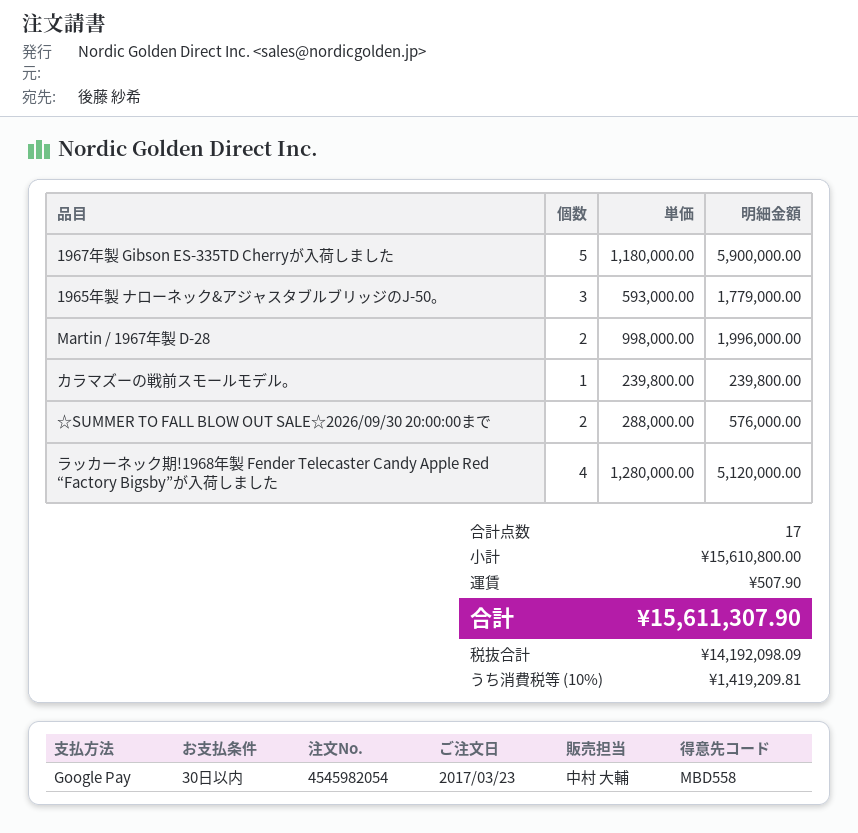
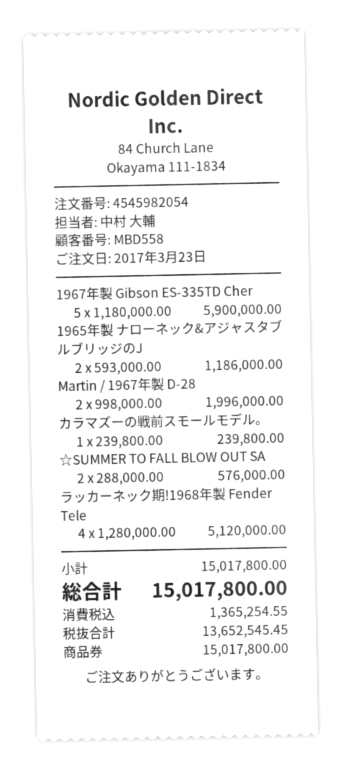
payment method: Google Pay -> gift card
1965年製 ナローネック&アジャスタブルブリッジのJ-50。: 3 x 593000.00 = 1779000.00 -> 2 x 593000.00 = 1186000.00
subtotal: 15610800.00 -> 15017800.00
shipping: 507.90 -> none
net: 14192098.09 -> 13652545.45
tax: 1419209.81 -> 1365254.55
total: 15611307.90 -> 15017800.00

